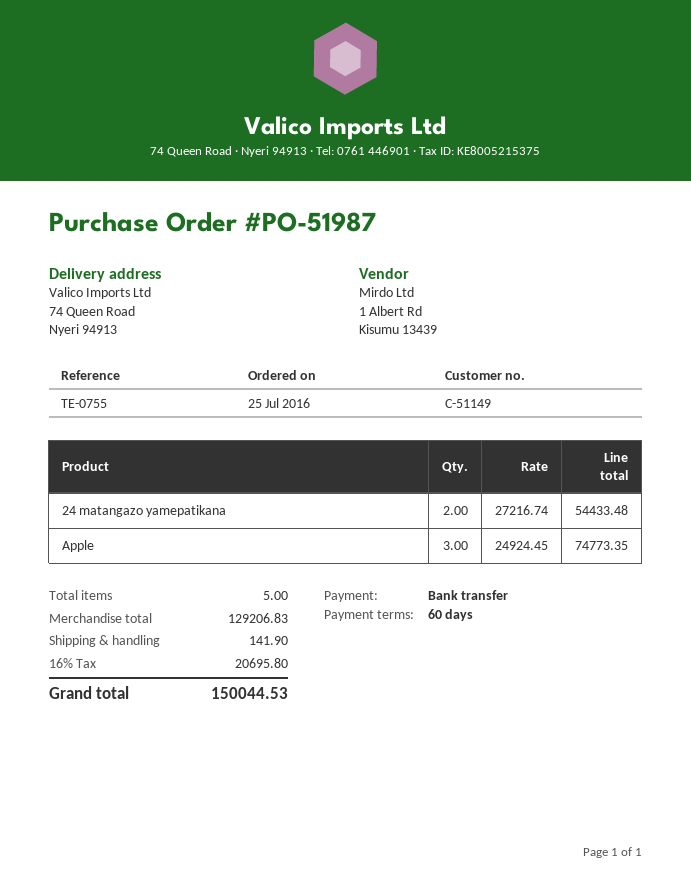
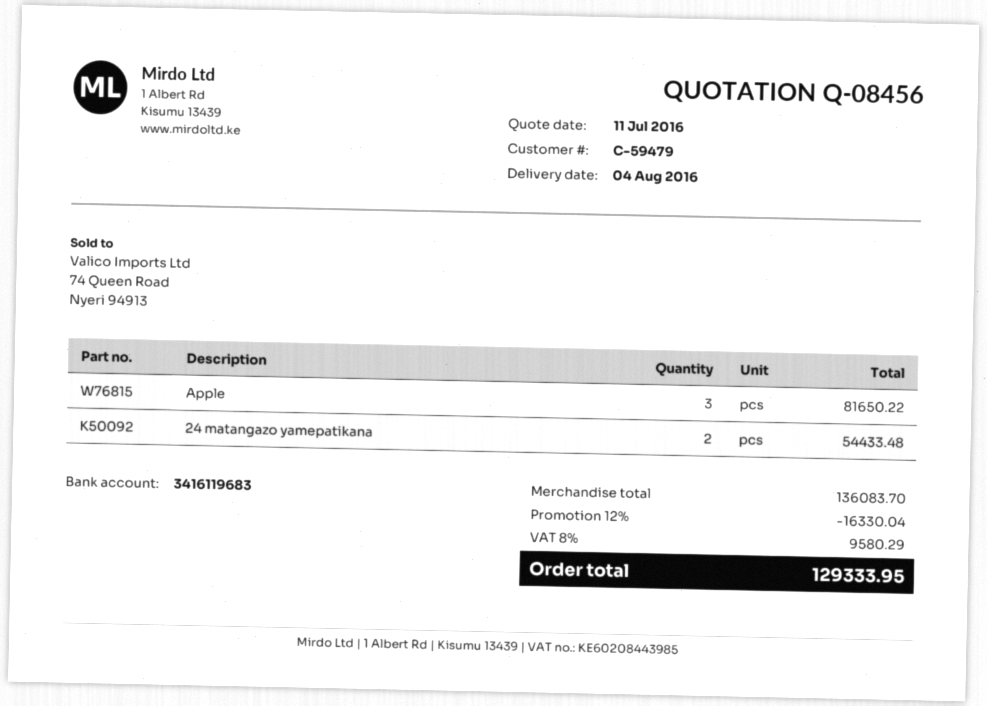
customer number: C-51149 -> C-59479
Apple: 3 for 74773.35 -> 3 for 81650.22
subtotal: 129206.83 -> 136083.70
discount: none -> 12% = 16330.04
shipping: 141.90 -> none
tax: 16% = 20695.80 -> 8% = 9580.29
total: 150044.53 -> 129333.95

